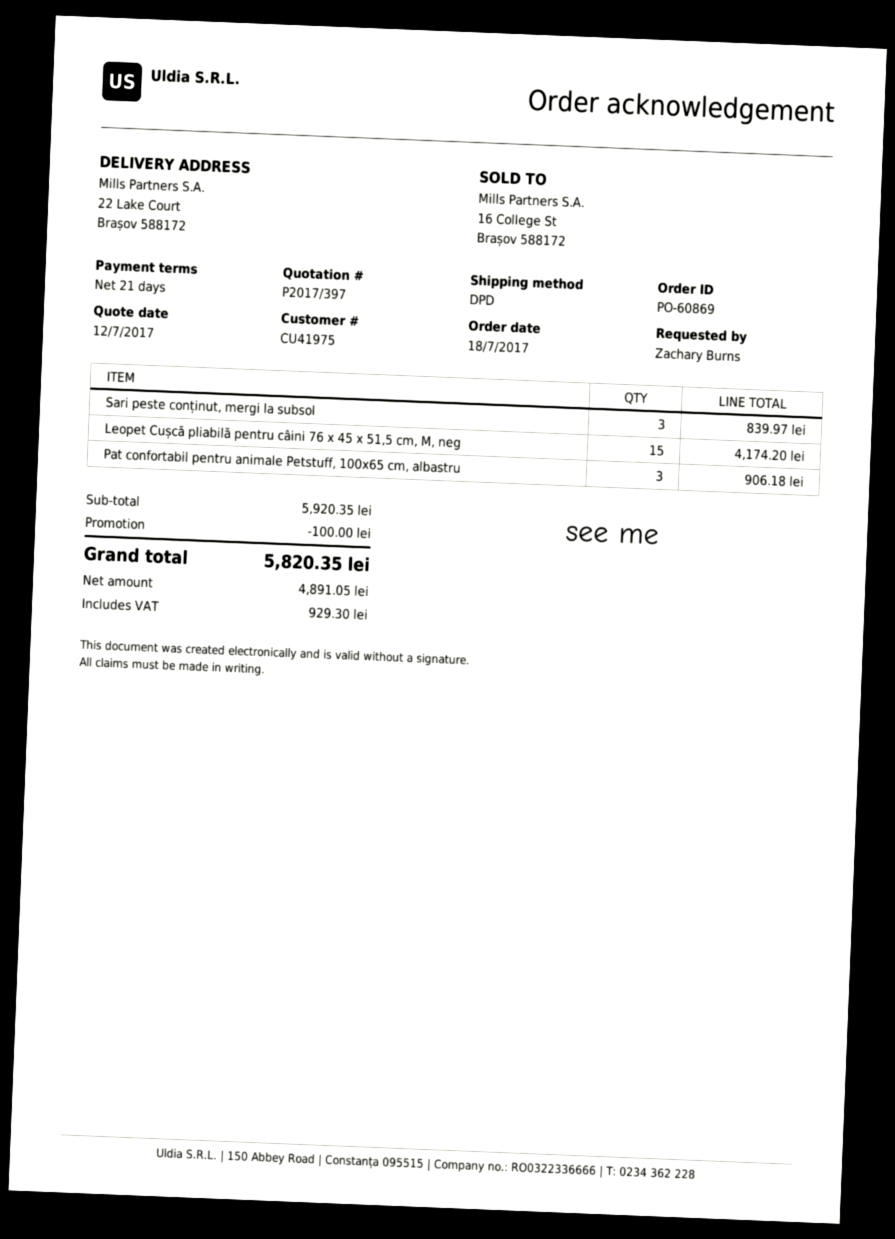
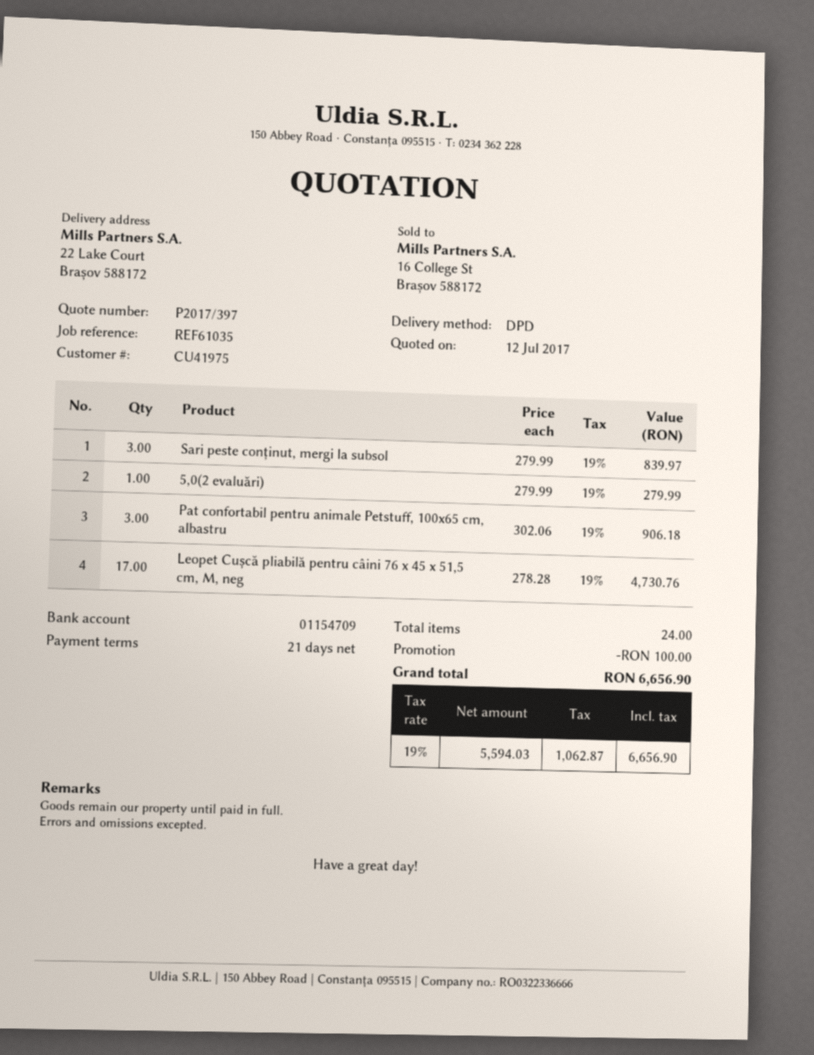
Leopet Cușcă pliabilă pentru câini 76 x 45 x 51,5 cm, M, neg: 15 for 4174.20 -> 17 for 4730.76
5,0(2 evaluări): none -> 1 for 279.99
net: 4891.05 -> 5594.03
tax: 929.30 -> 1062.87
total: 5820.35 -> 6656.90

